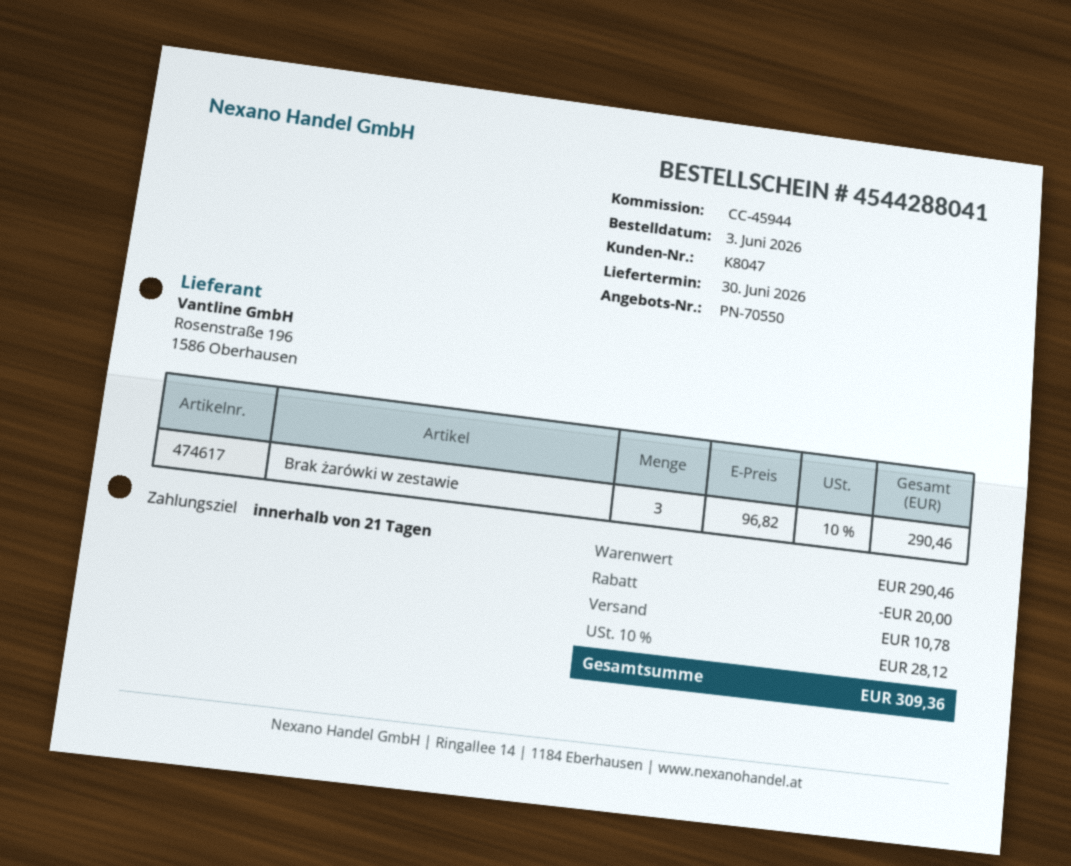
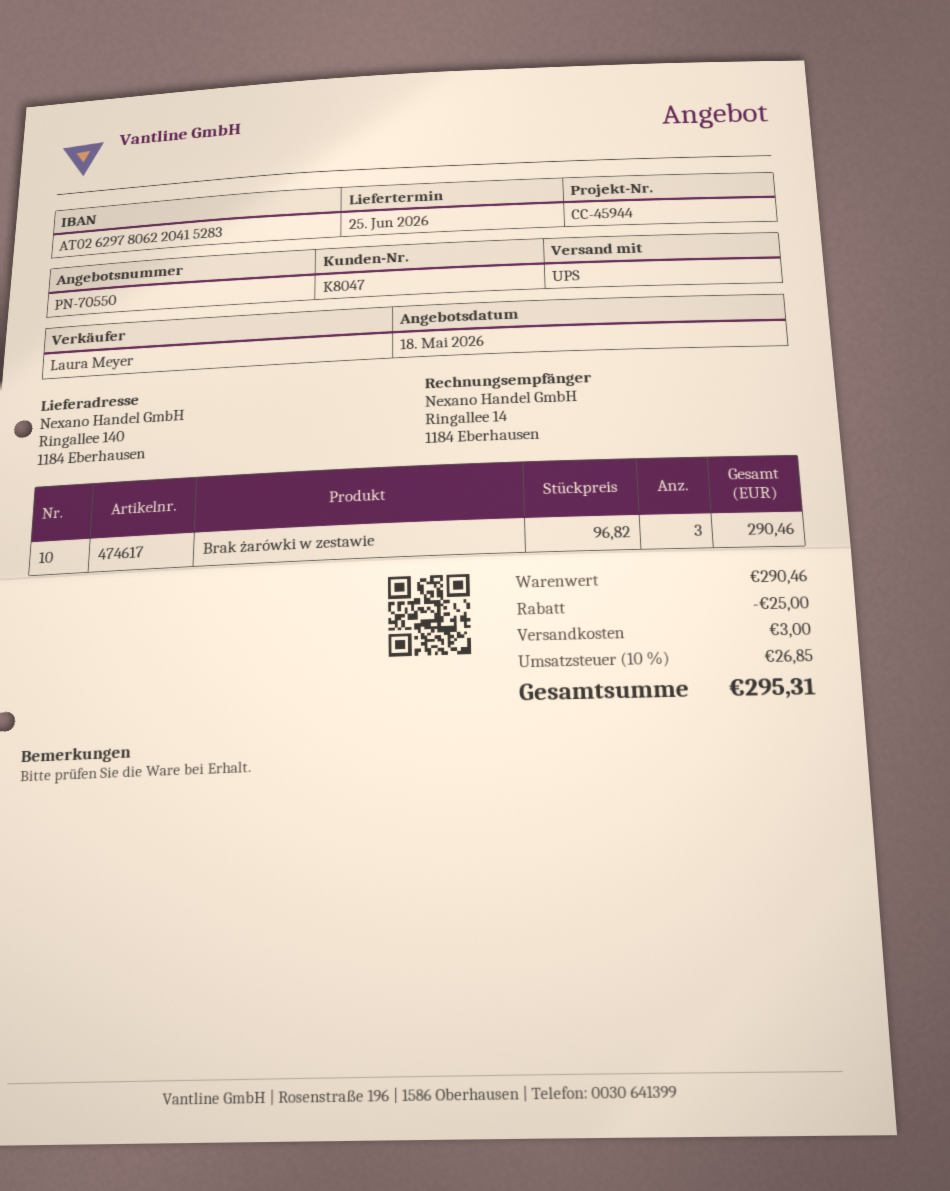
delivery date: 2026-06-30 -> 2026-06-25
discount: 20.00 -> 25.00
shipping: 10.78 -> 3.00
tax: 10% = 28.12 -> 10% = 26.85
total: 309.36 -> 295.31

